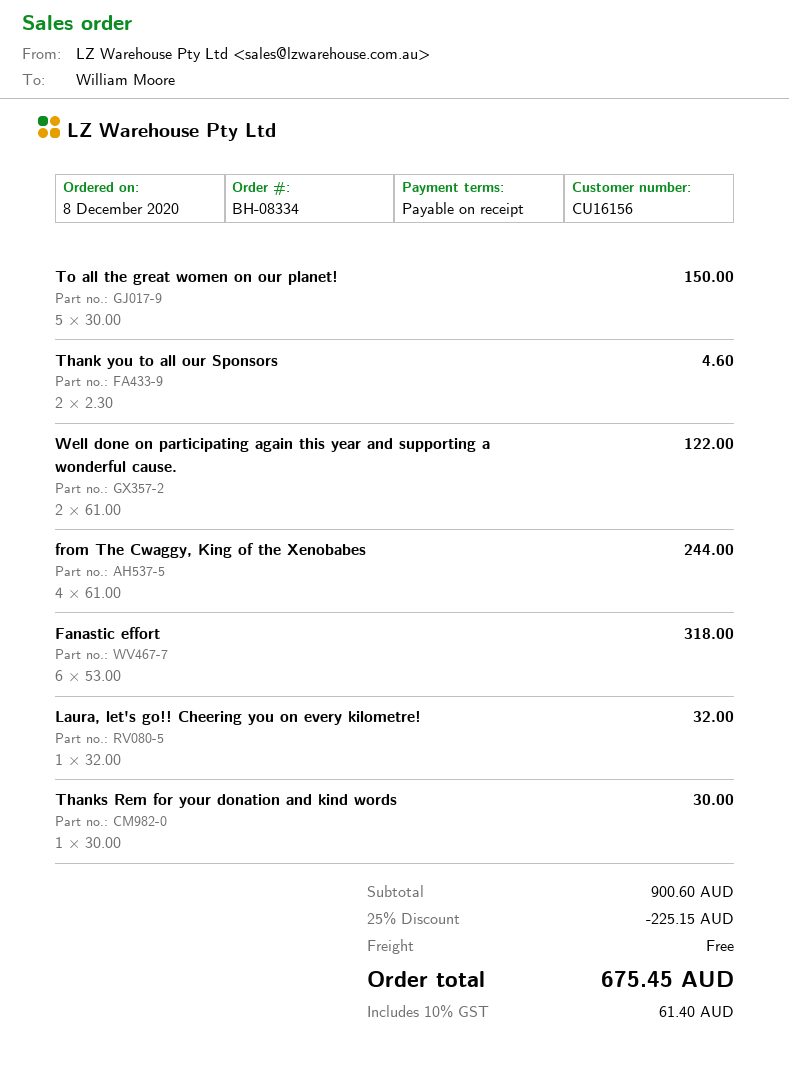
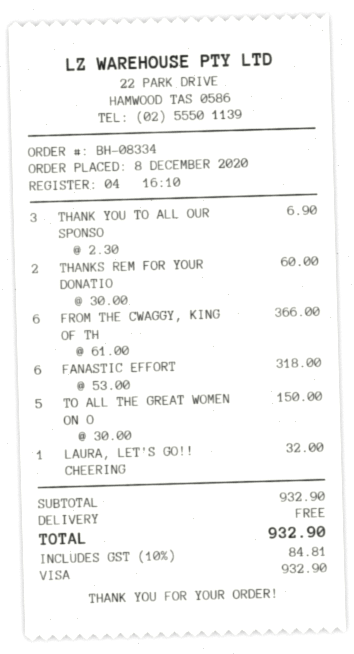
Thank you to all our Sponsors: 2 x 2.30 = 4.60 -> 3 x 2.30 = 6.90
Well done on participating again this year and supporting a wonderful cause.: 2 x 61.00 = 122.00 -> none
from The Cwaggy, King of the Xenobabes: 4 x 61.00 = 244.00 -> 6 x 61.00 = 366.00
Thanks Rem for your donation and kind words: 1 x 30.00 = 30.00 -> 2 x 30.00 = 60.00
subtotal: 900.60 -> 932.90
discount: 25% = 225.15 -> none
tax: 10% = 61.40 -> 10% = 84.81
total: 675.45 -> 932.90

